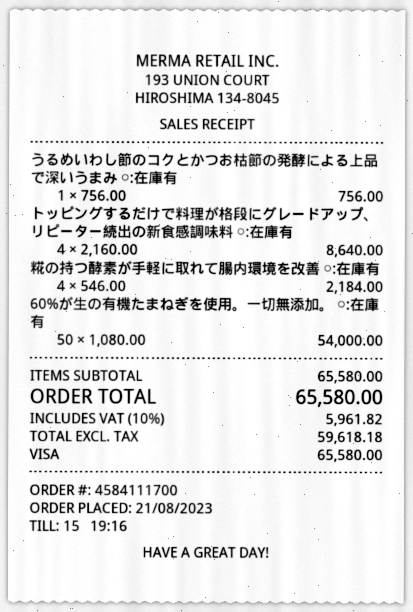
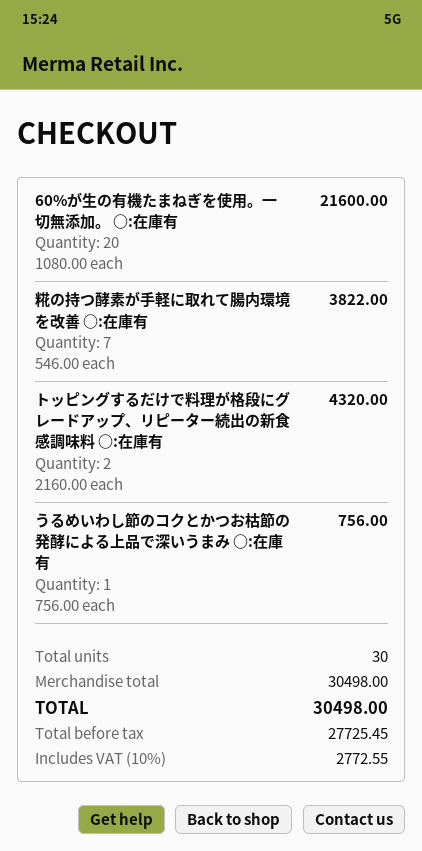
トッピングするだけで料理が格段にグレードアップ、リピーター続出の新食感調味料 ○:在庫有: 4 x 2160.00 = 8640.00 -> 2 x 2160.00 = 4320.00
糀の持つ酵素が手軽に取れて腸内環境を改善 ○:在庫有: 4 x 546.00 = 2184.00 -> 7 x 546.00 = 3822.00
60%が生の有機たまねぎを使用。一切無添加。 ○:在庫有: 50 x 1080.00 = 54000.00 -> 20 x 1080.00 = 21600.00
subtotal: 65580.00 -> 30498.00
net: 59618.18 -> 27725.45
tax: 10% = 5961.82 -> 10% = 2772.55
total: 65580.00 -> 30498.00

